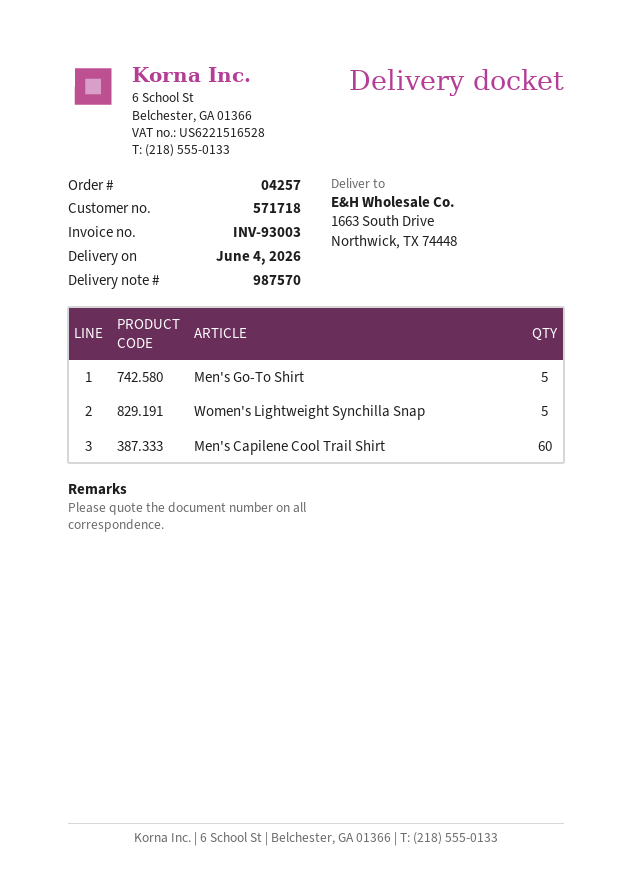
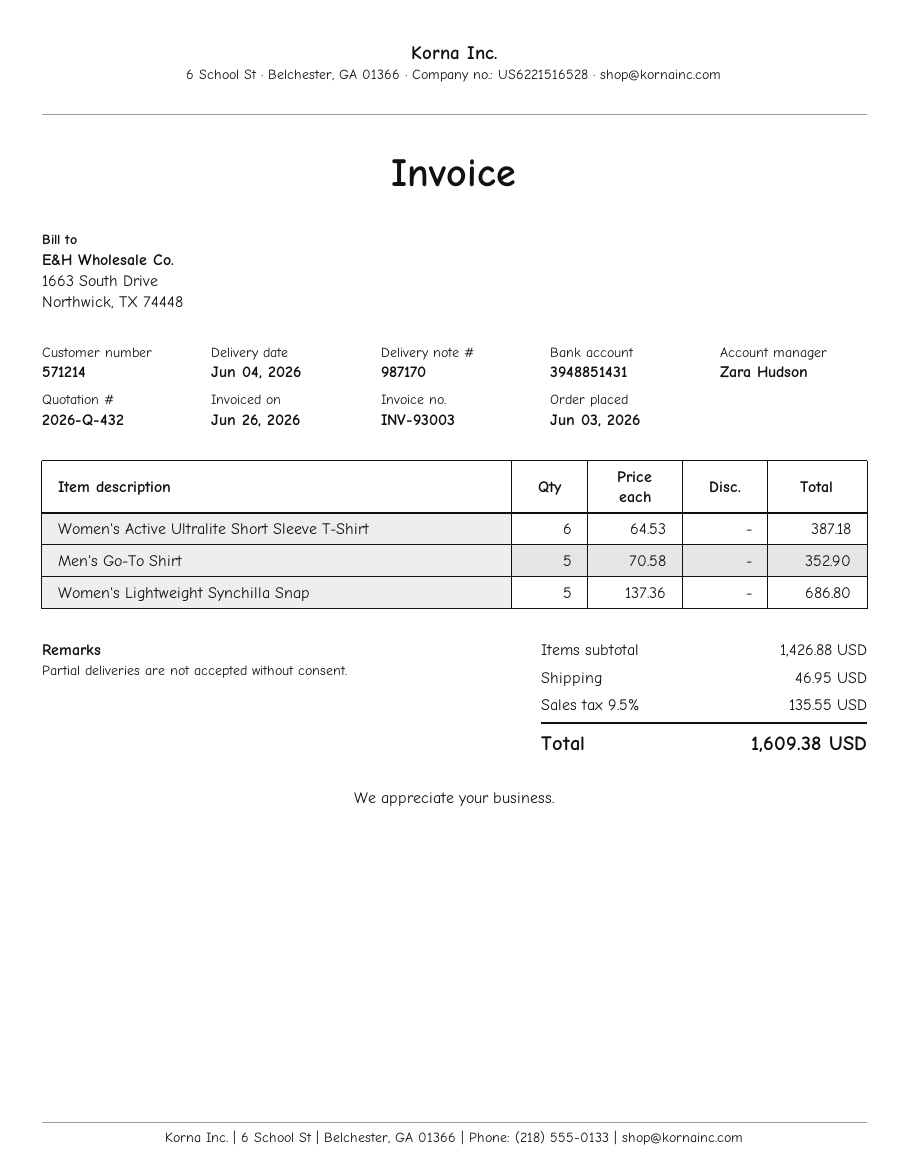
delivery note number: 987570 -> 987170
customer number: 571718 -> 571214
Men's Capilene Cool Trail Shirt: 60 -> none
Women's Active Ultralite Short Sleeve T-Shirt: none -> 6

